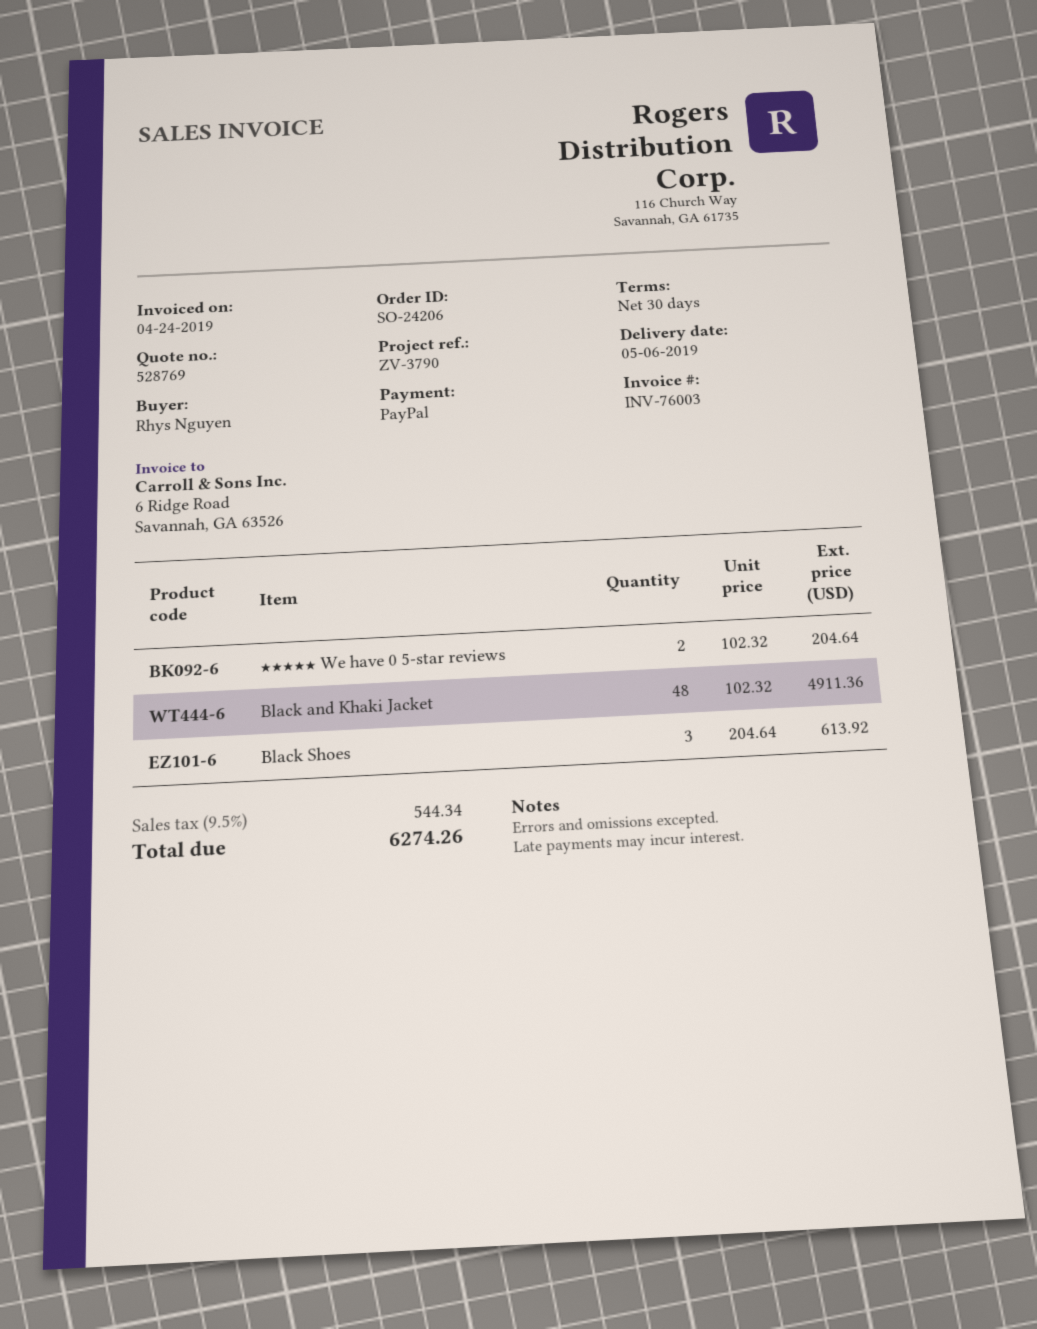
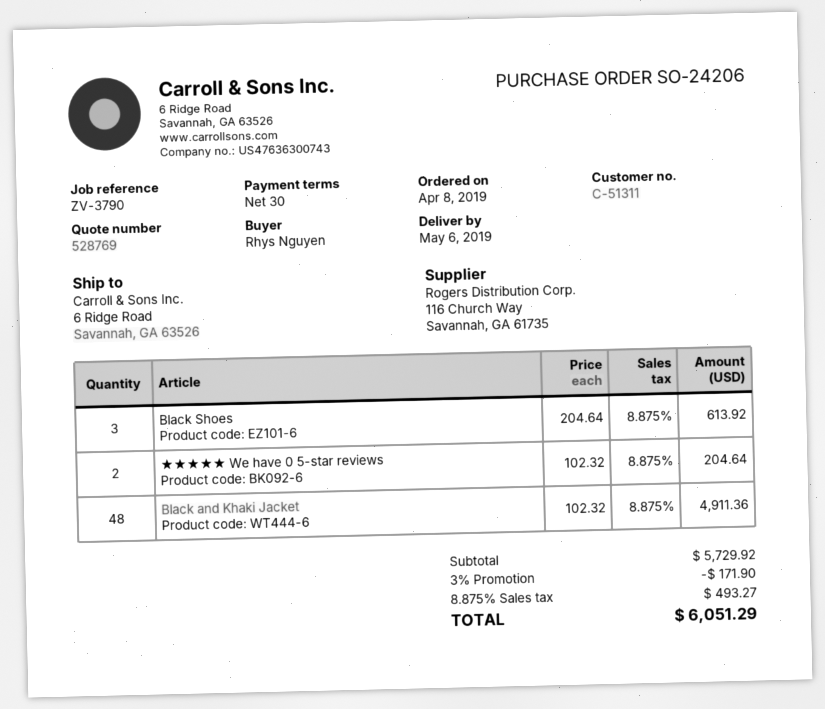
discount: none -> 3% = 171.90
tax: 9.5% = 544.34 -> 8.875% = 493.27
total: 6274.26 -> 6051.29

